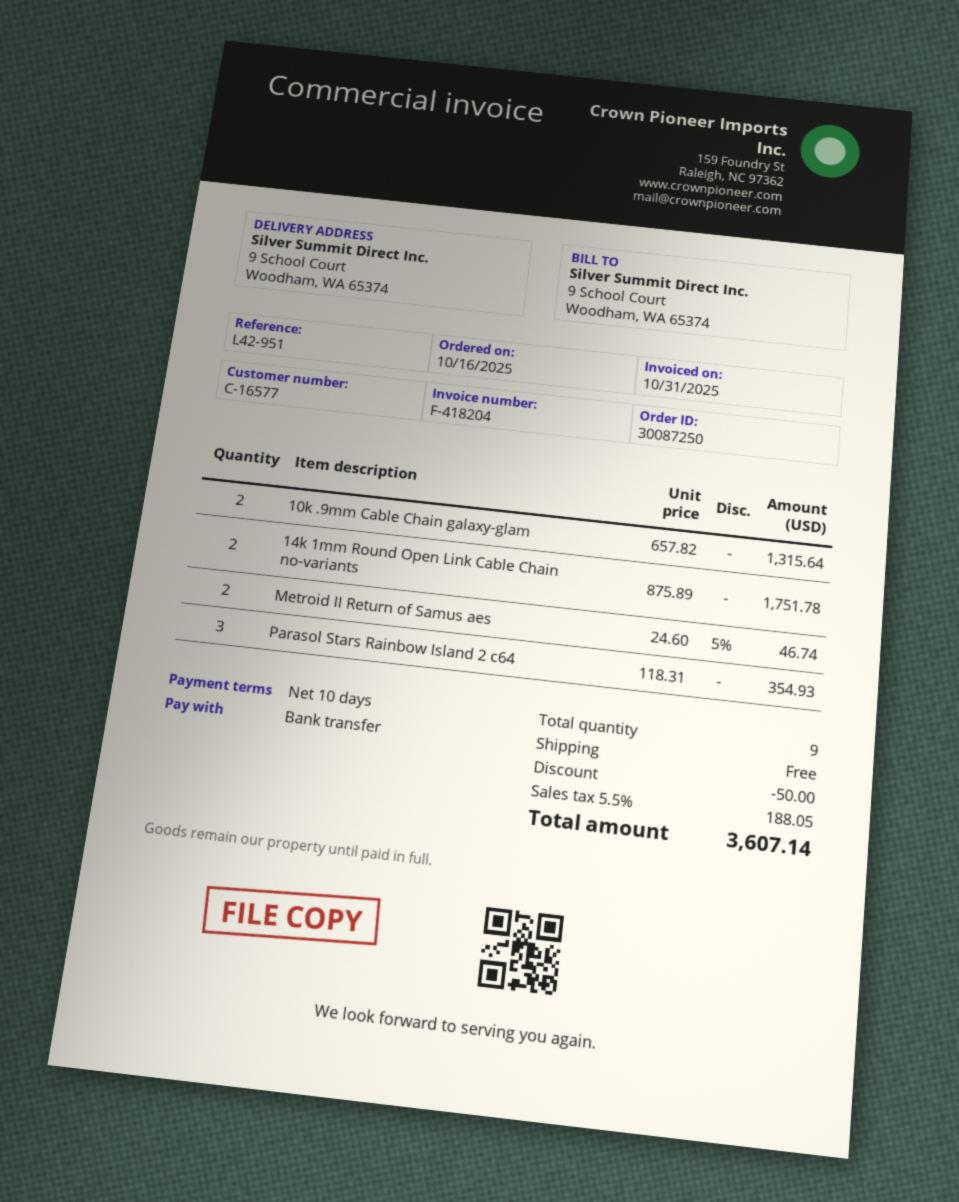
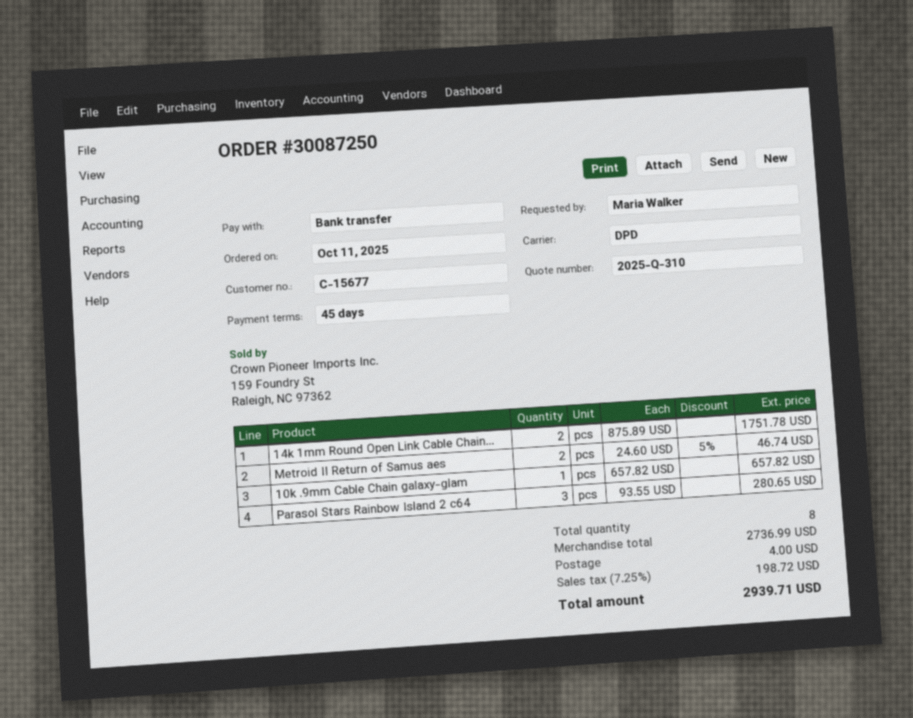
order date: 2025-10-16 -> 2025-10-11
payment terms: 10 days -> 45 days
customer number: C-16577 -> C-15677
10k .9mm Cable Chain galaxy-glam: 2 x 657.82 = 1315.64 -> 1 x 657.82 = 657.82
Parasol Stars Rainbow Island 2 c64: 3 x 118.31 = 354.93 -> 3 x 93.55 = 280.65
total quantity: 9 -> 8
discount: 50.00 -> none
shipping: 0.00 -> 4.00
tax: 5.5% = 188.05 -> 7.25% = 198.72
total: 3607.14 -> 2939.71

